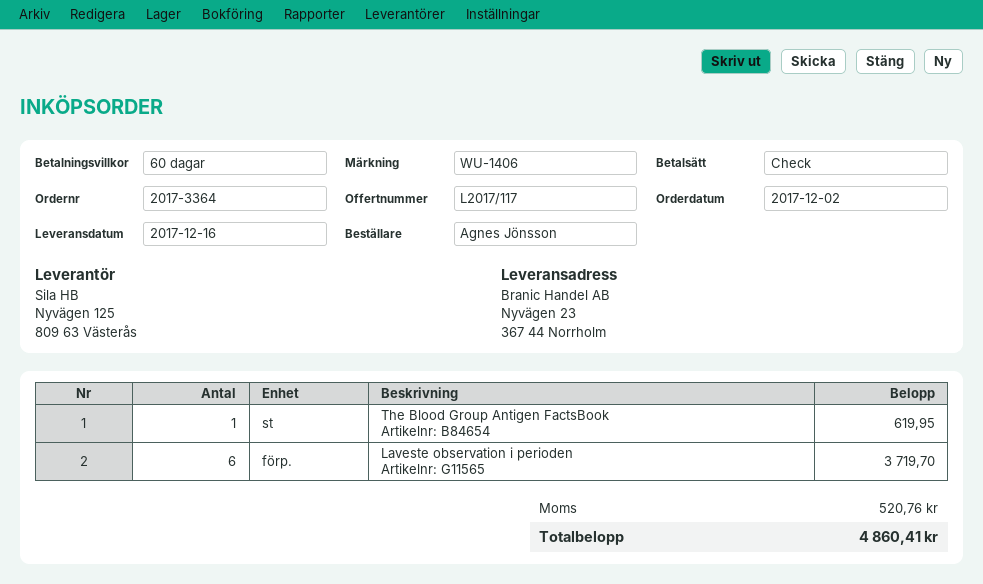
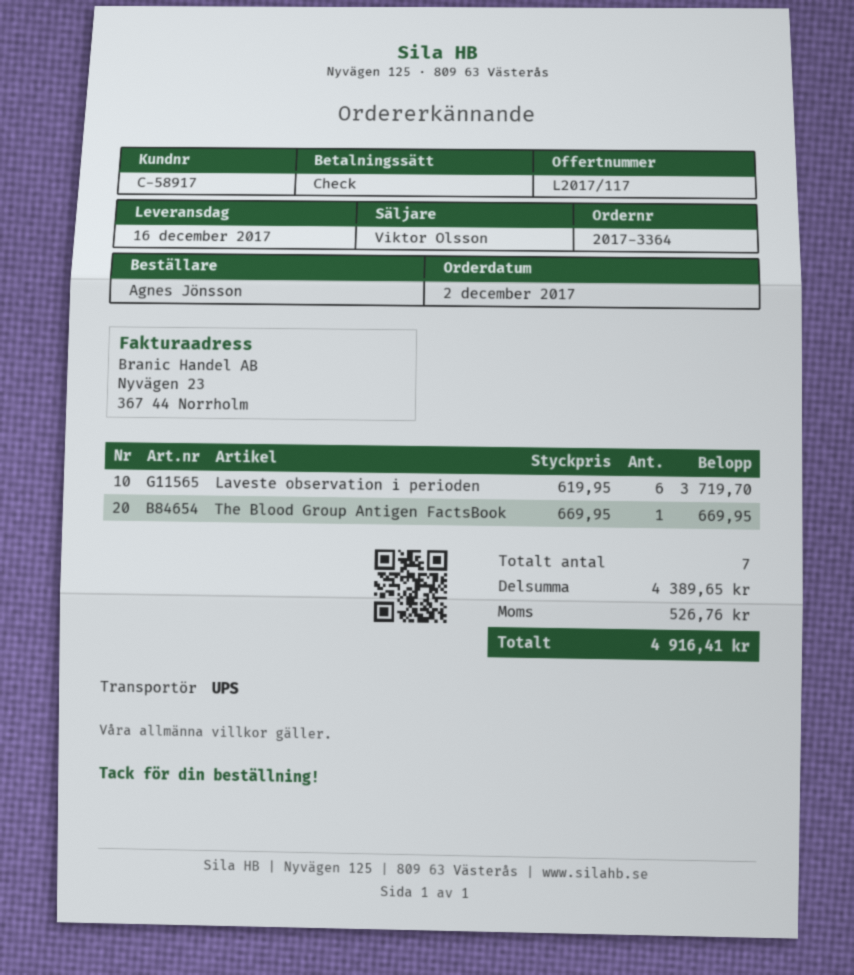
The Blood Group Antigen FactsBook: 1 for 619.95 -> 1 for 669.95
tax: 520.76 -> 526.76
total: 4860.41 -> 4916.41

